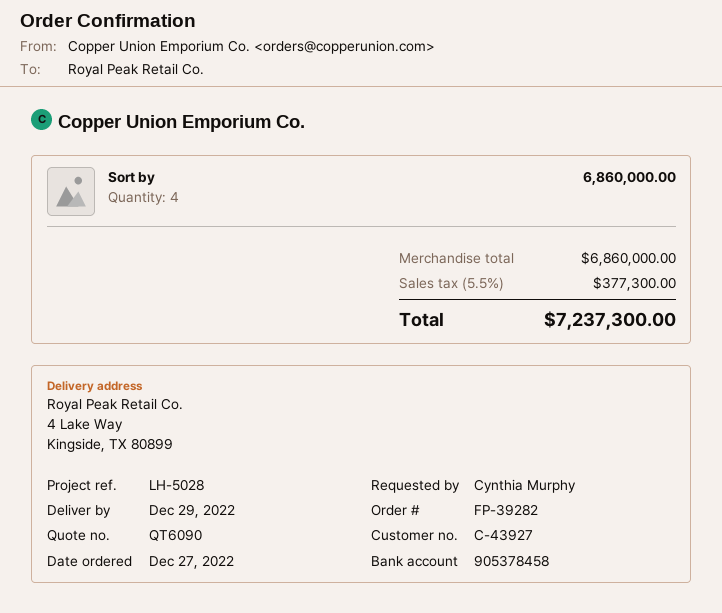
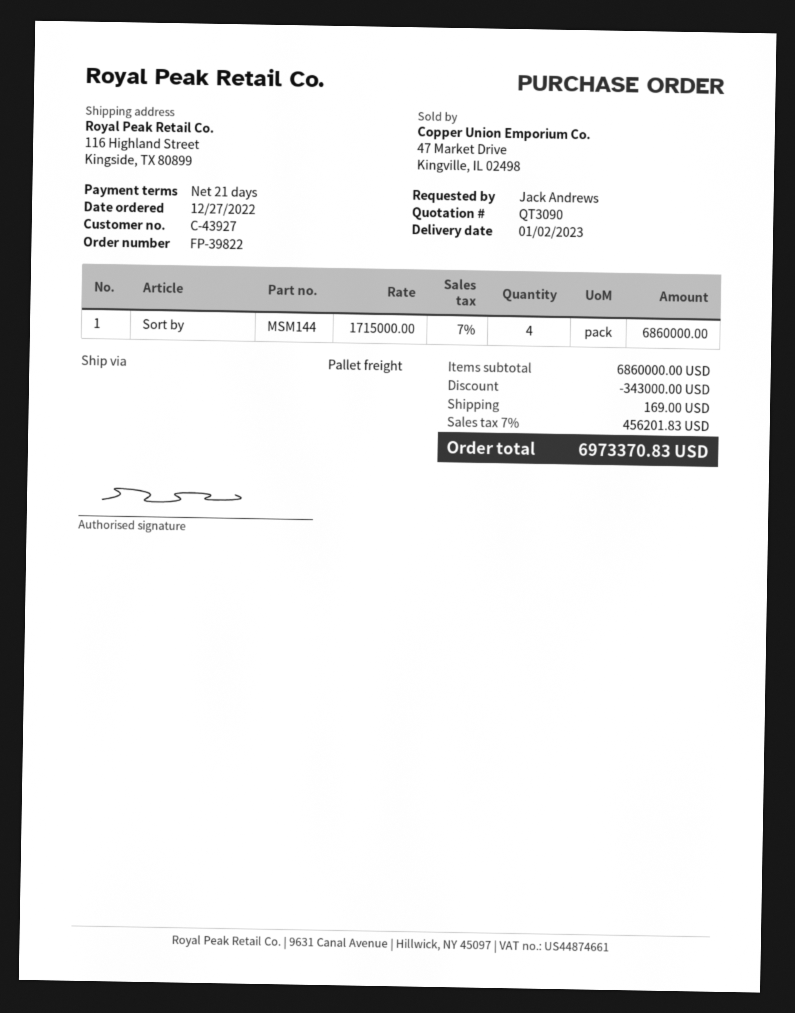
quote number: QT6090 -> QT3090
order number: FP-39282 -> FP-39822
delivery date: 2022-12-29 -> 2023-01-02
ordered by: Cynthia Murphy -> Jack Andrews
ship to: 4 Lake Way, Kingside, TX 80899 -> 116 Highland Street, Kingside, TX 80899
discount: none -> 343000.00
shipping: none -> 169.00
tax: 5.5% = 377300.00 -> 7% = 456201.83
total: 7237300.00 -> 6973370.83

